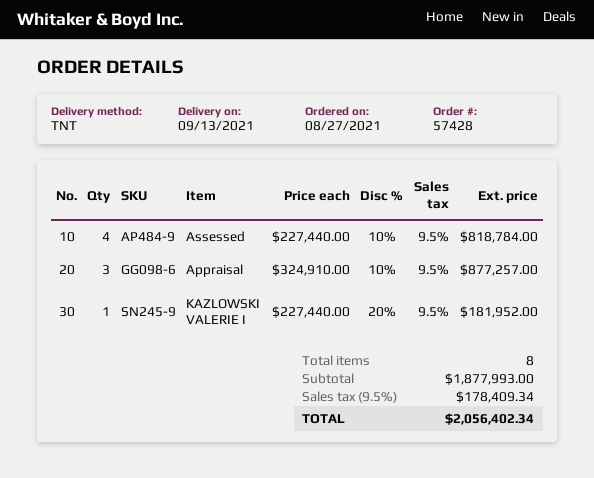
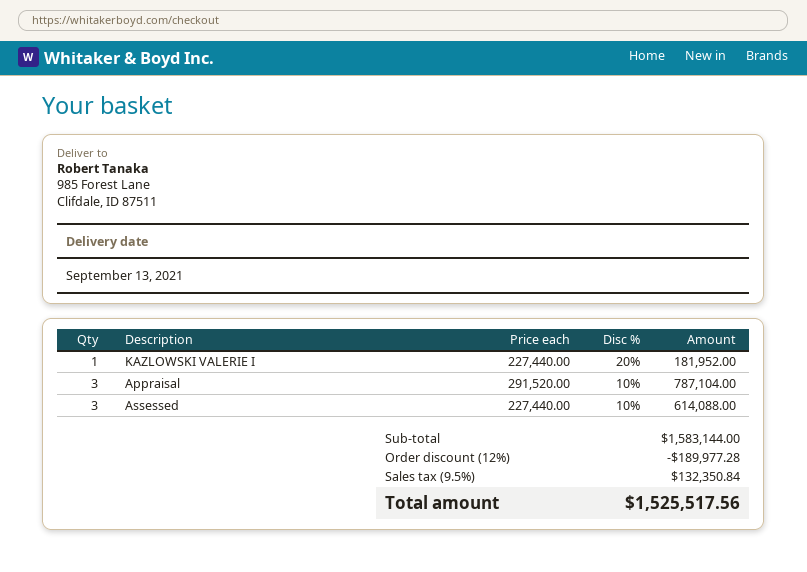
Assessed: 4 x 227440.00 - 10% = 818784.00 -> 3 x 227440.00 - 10% = 614088.00
Appraisal: 3 x 324910.00 - 10% = 877257.00 -> 3 x 291520.00 - 10% = 787104.00
subtotal: 1877993.00 -> 1583144.00
discount: none -> 12% = 189977.28
tax: 9.5% = 178409.34 -> 9.5% = 132350.84
total: 2056402.34 -> 1525517.56

